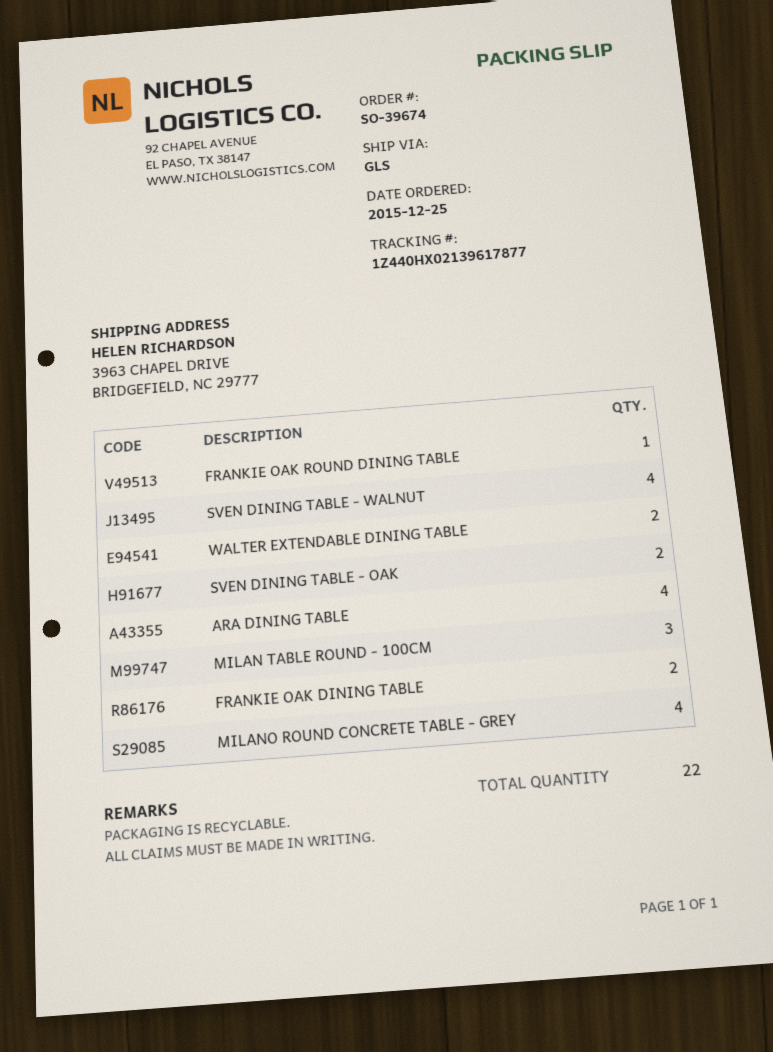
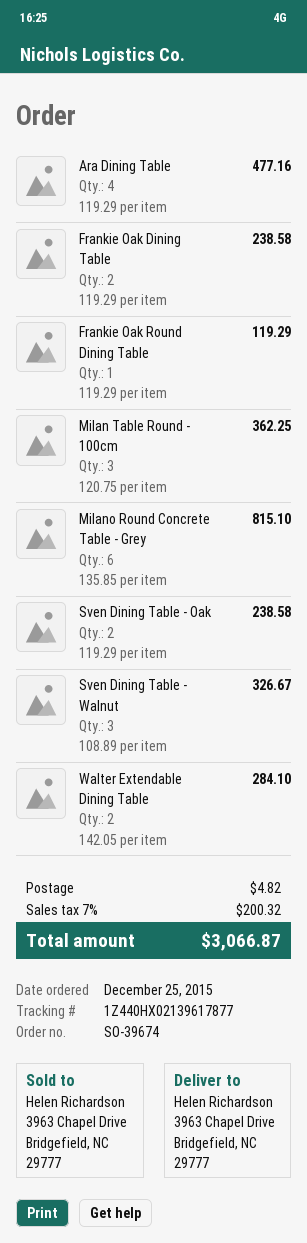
SVEN DINING TABLE - WALNUT: 4 -> 3
MILANO ROUND CONCRETE TABLE - GREY: 4 -> 6

